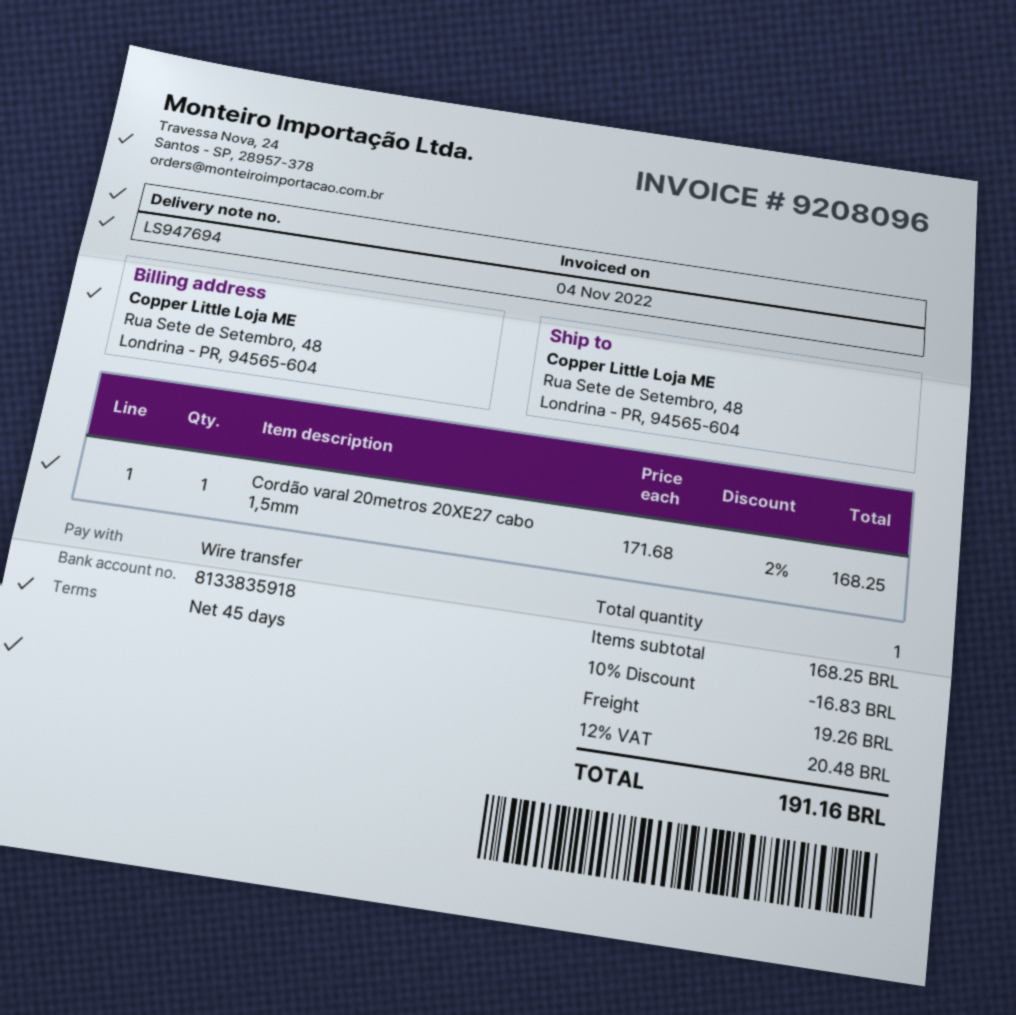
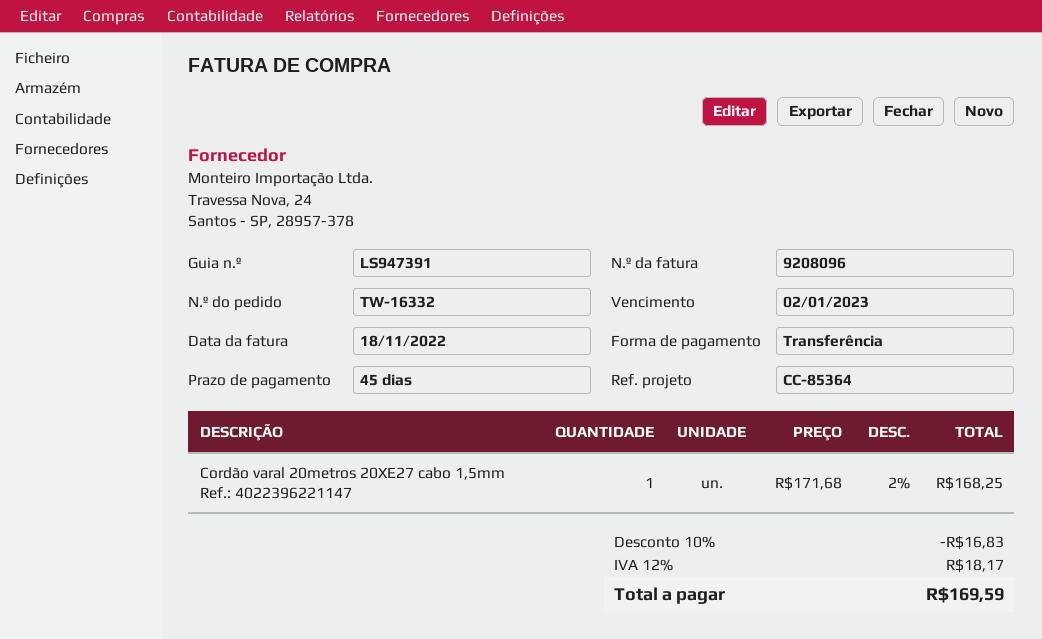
delivery note number: LS947694 -> LS947391
invoice date: 2022-11-04 -> 2022-11-18
shipping: 19.26 -> none
tax: 12% = 20.48 -> 12% = 18.17
total: 191.16 -> 169.59

